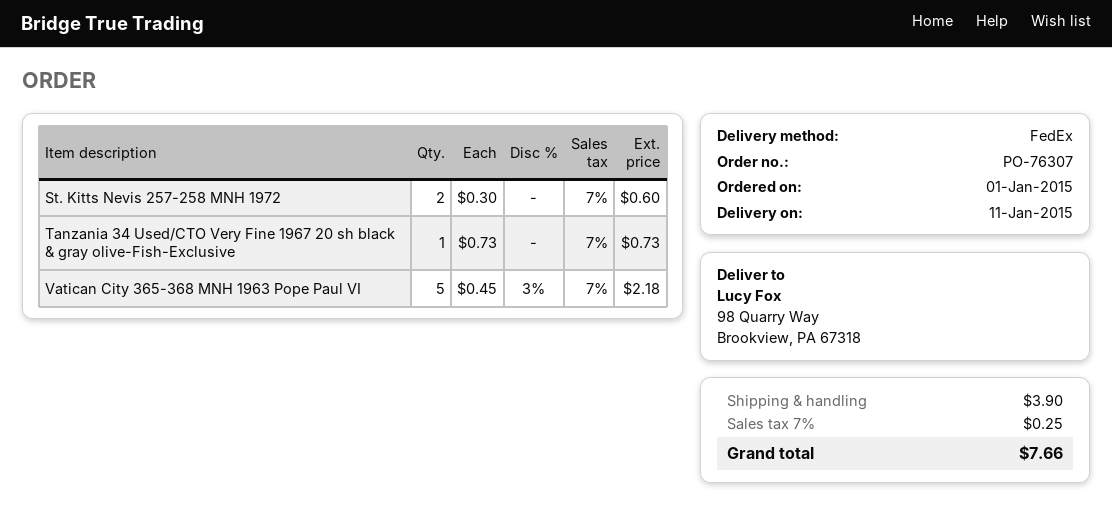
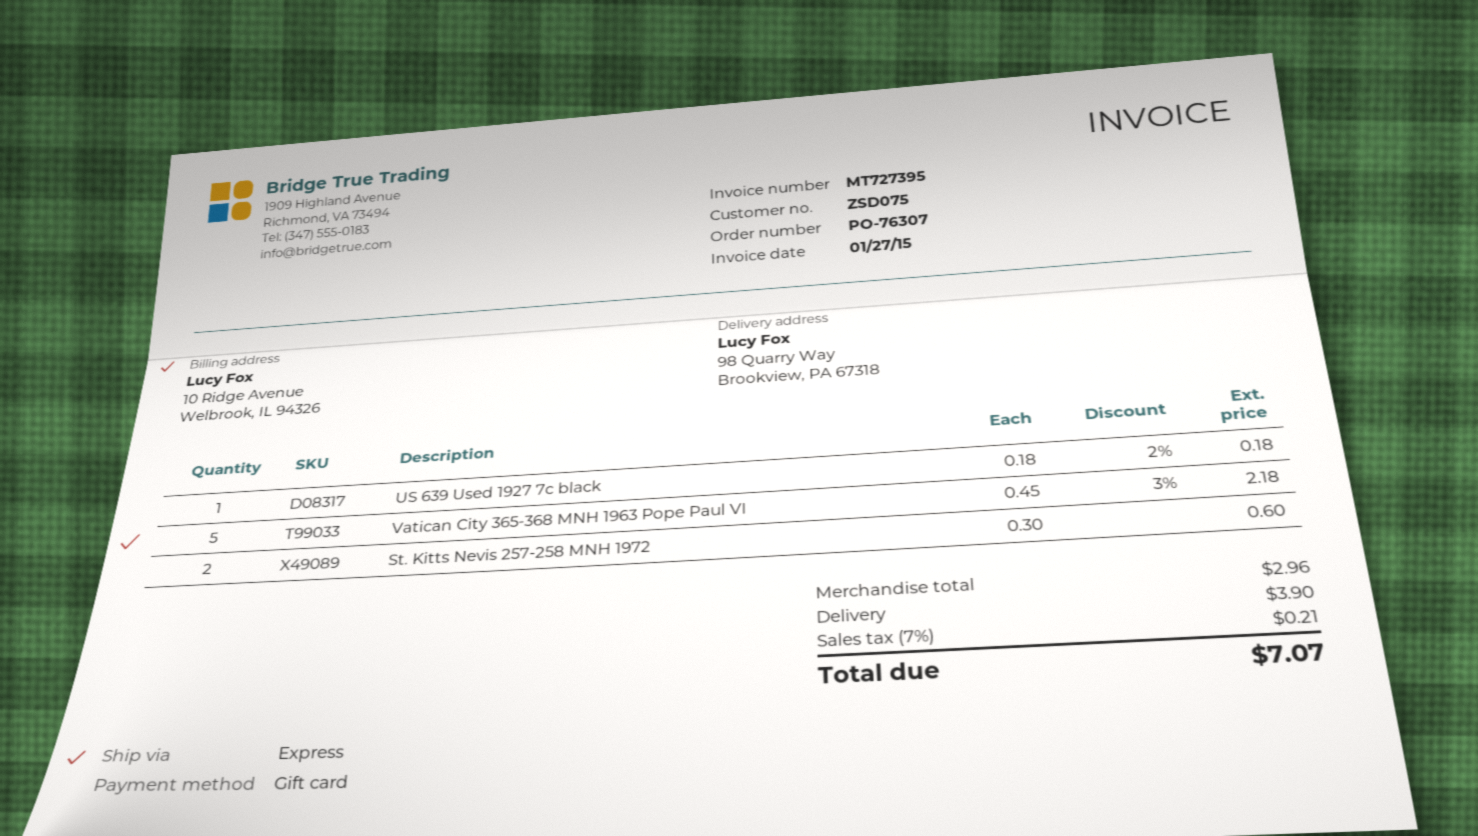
shipping method: FedEx -> express
Tanzania 34 Used/CTO Very Fine 1967 20 sh black & gray olive-Fish-Exclusive: 1 x 0.73 = 0.73 -> none
US 639 Used 1927 7c black: none -> 1 x 0.18 - 2% = 0.18
tax: 7% = 0.25 -> 7% = 0.21
total: 7.66 -> 7.07

